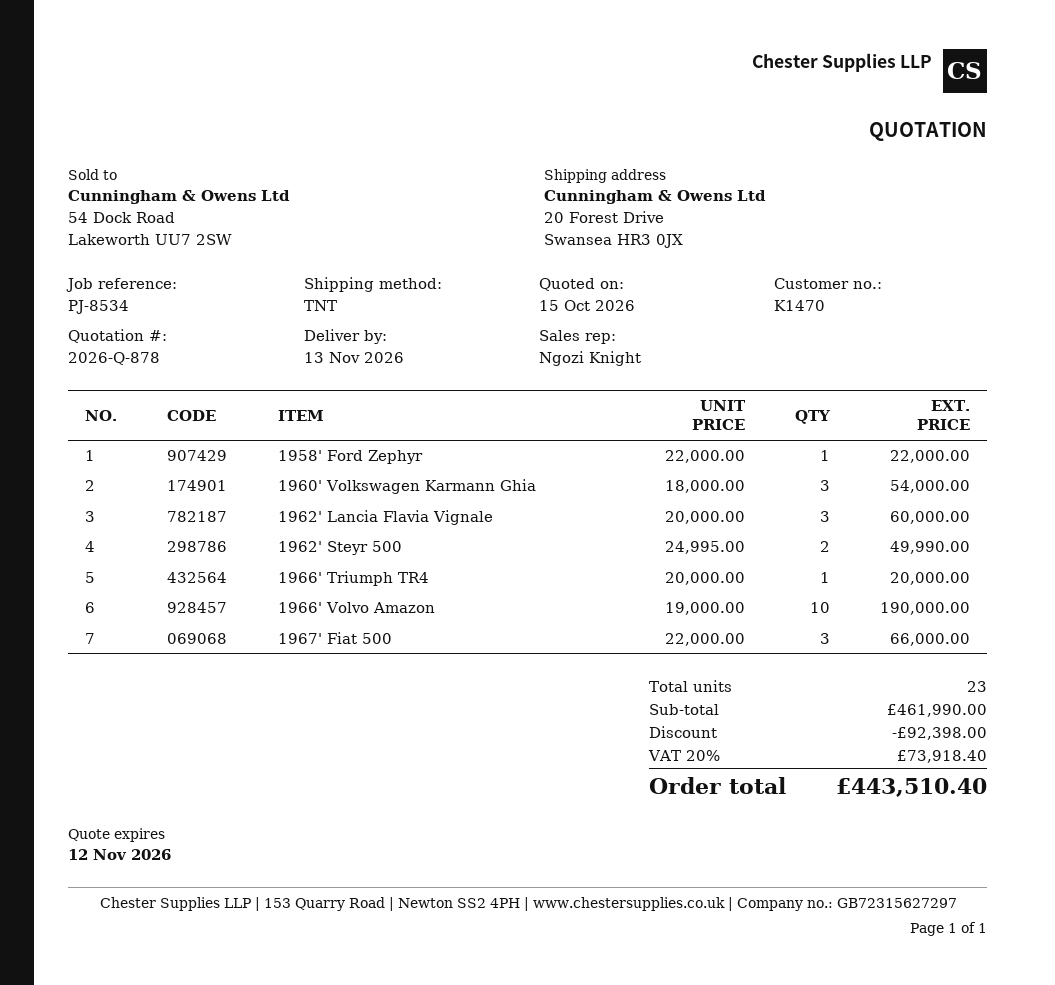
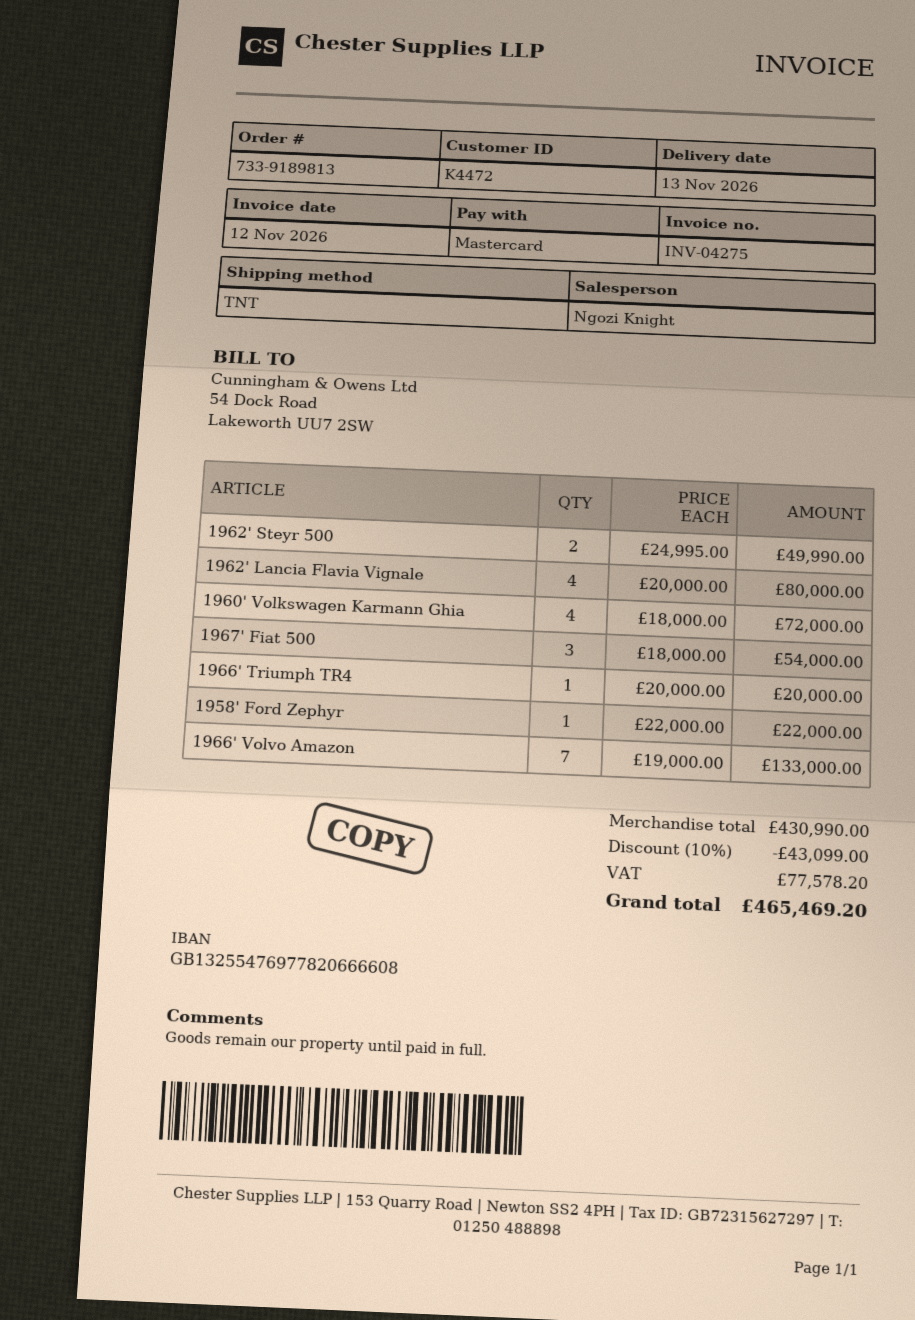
customer number: K1470 -> K4472
1960' Volkswagen Karmann Ghia: 3 x 18000.00 = 54000.00 -> 4 x 18000.00 = 72000.00
1962' Lancia Flavia Vignale: 3 x 20000.00 = 60000.00 -> 4 x 20000.00 = 80000.00
1966' Volvo Amazon: 10 x 19000.00 = 190000.00 -> 7 x 19000.00 = 133000.00
1967' Fiat 500: 3 x 22000.00 = 66000.00 -> 3 x 18000.00 = 54000.00
subtotal: 461990.00 -> 430990.00
discount: 92398.00 -> 43099.00
tax: 73918.40 -> 77578.20
total: 443510.40 -> 465469.20

